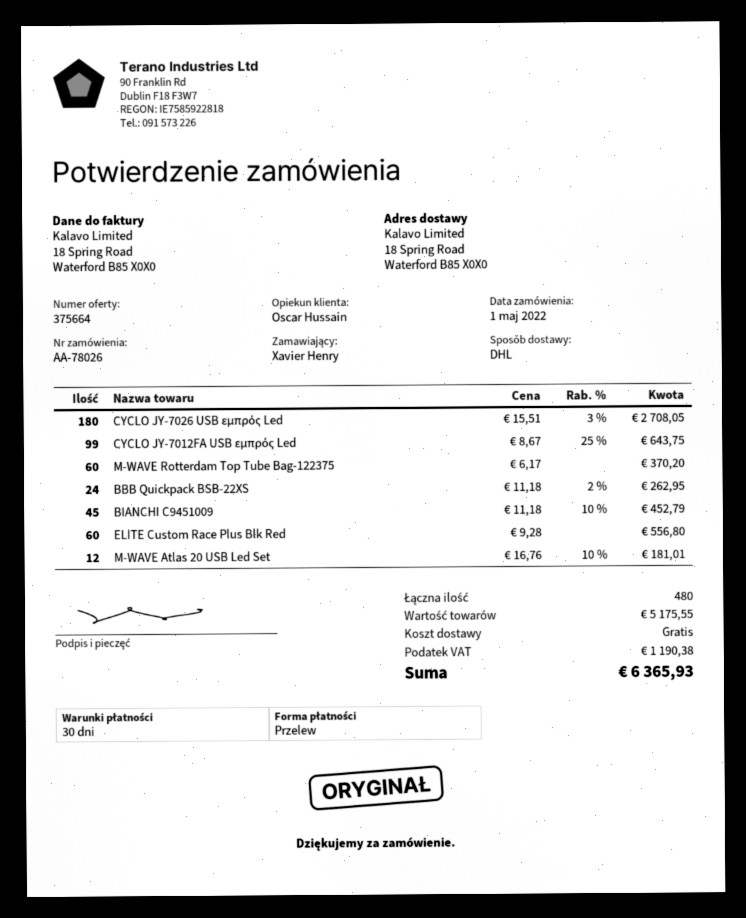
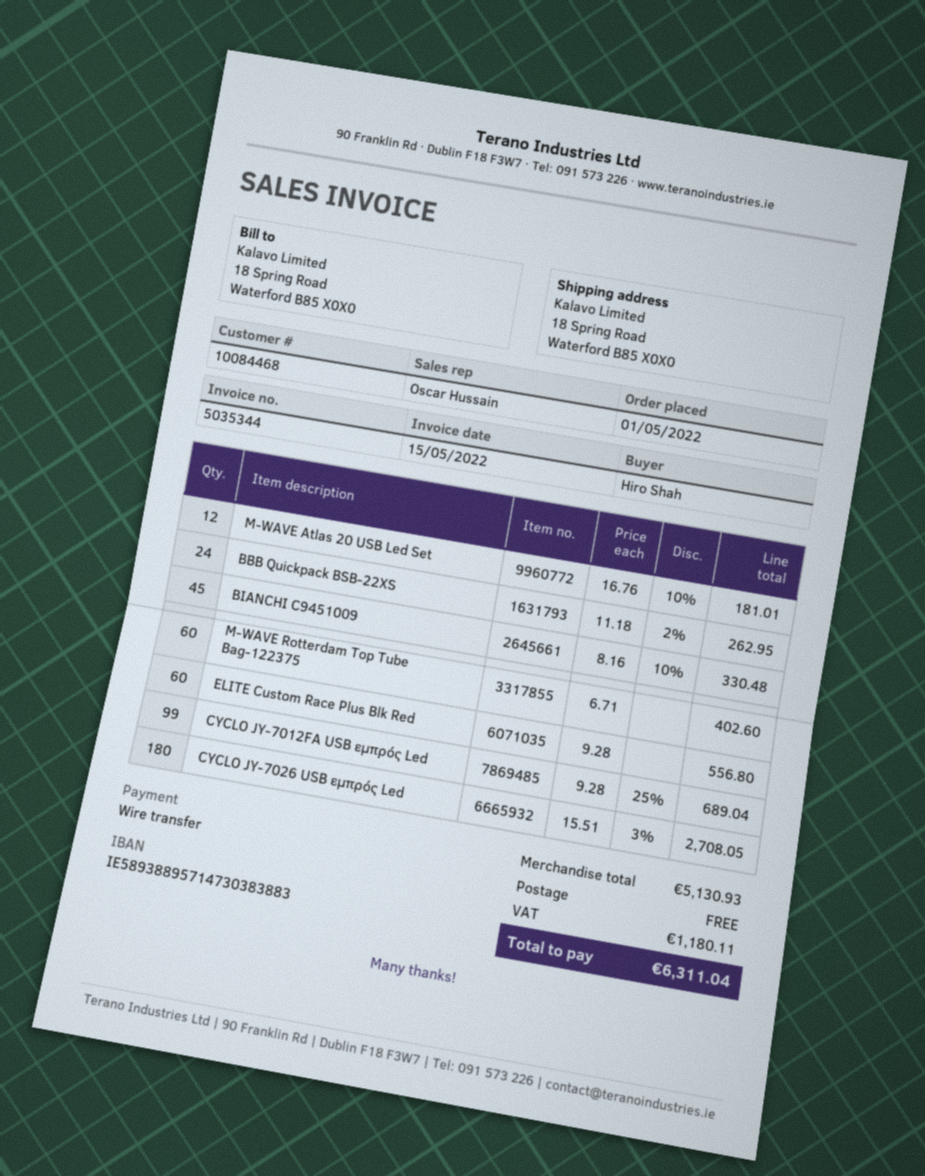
ordered by: Xavier Henry -> Hiro Shah
CYCLO JY-7012FA USB εμπρός Led: 99 x 8.67 - 25% = 643.75 -> 99 x 9.28 - 25% = 689.04
M-WAVE Rotterdam Top Tube Bag-122375: 60 x 6.17 = 370.20 -> 60 x 6.71 = 402.60
BIANCHI C9451009: 45 x 11.18 - 10% = 452.79 -> 45 x 8.16 - 10% = 330.48
subtotal: 5175.55 -> 5130.93
tax: 1190.38 -> 1180.11
total: 6365.93 -> 6311.04

